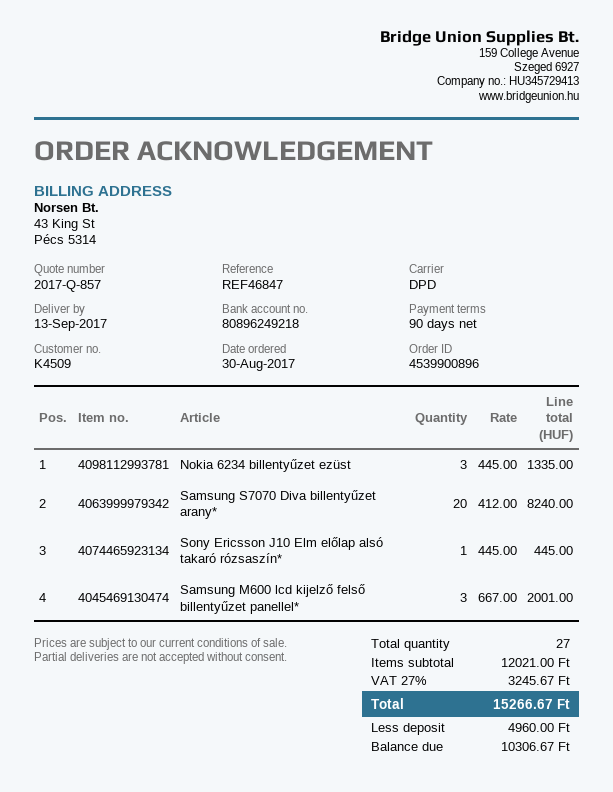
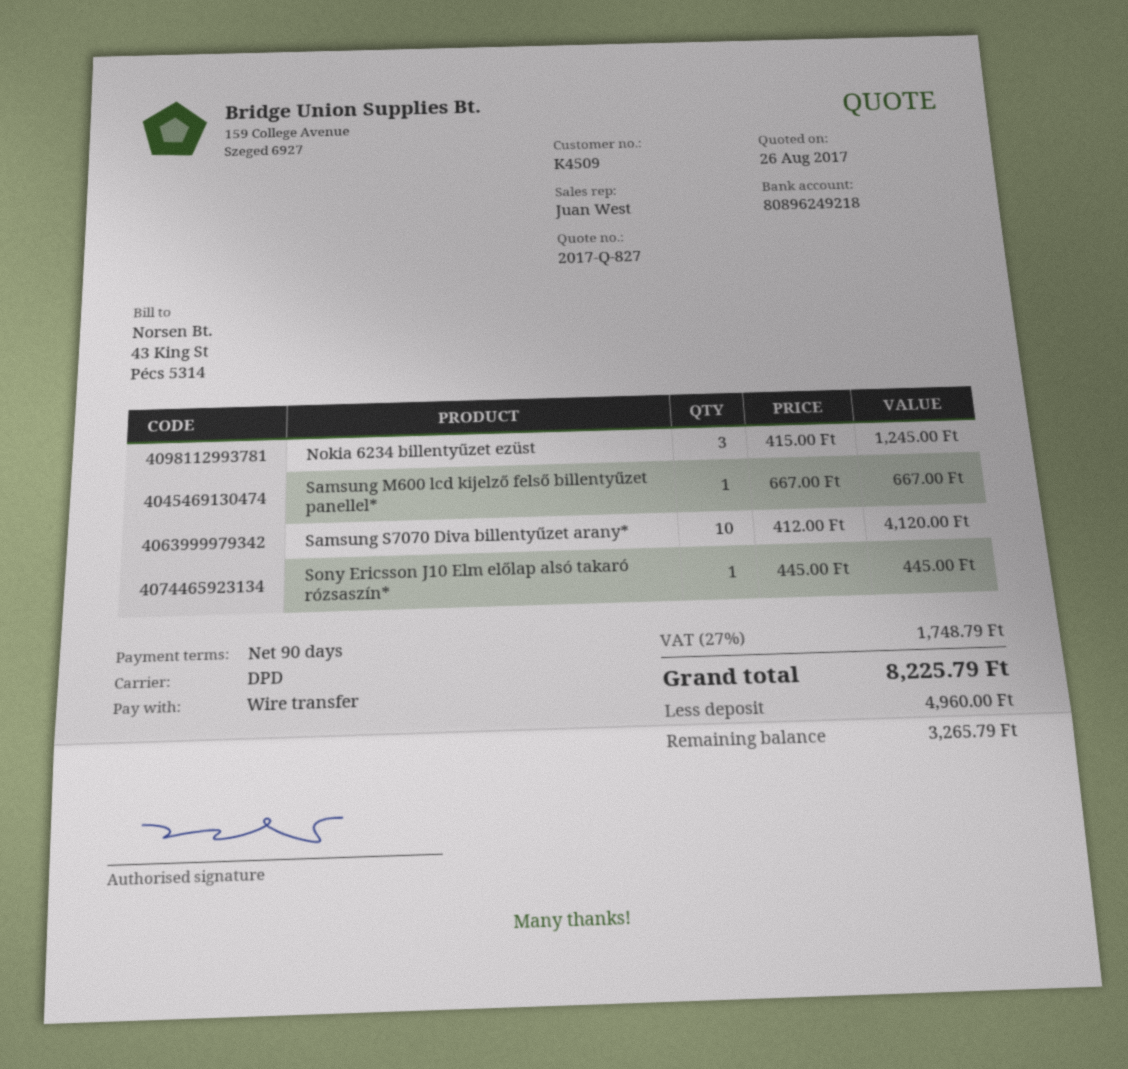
quote number: 2017-Q-857 -> 2017-Q-827
Nokia 6234 billentyűzet ezüst: 3 x 445.00 = 1335.00 -> 3 x 415.00 = 1245.00
Samsung S7070 Diva billentyűzet arany*: 20 x 412.00 = 8240.00 -> 10 x 412.00 = 4120.00
Samsung M600 lcd kijelző felső billentyűzet panellel*: 3 x 667.00 = 2001.00 -> 1 x 667.00 = 667.00
tax: 27% = 3245.67 -> 27% = 1748.79
total: 15266.67 -> 8225.79
balance: 10306.67 -> 3265.79

